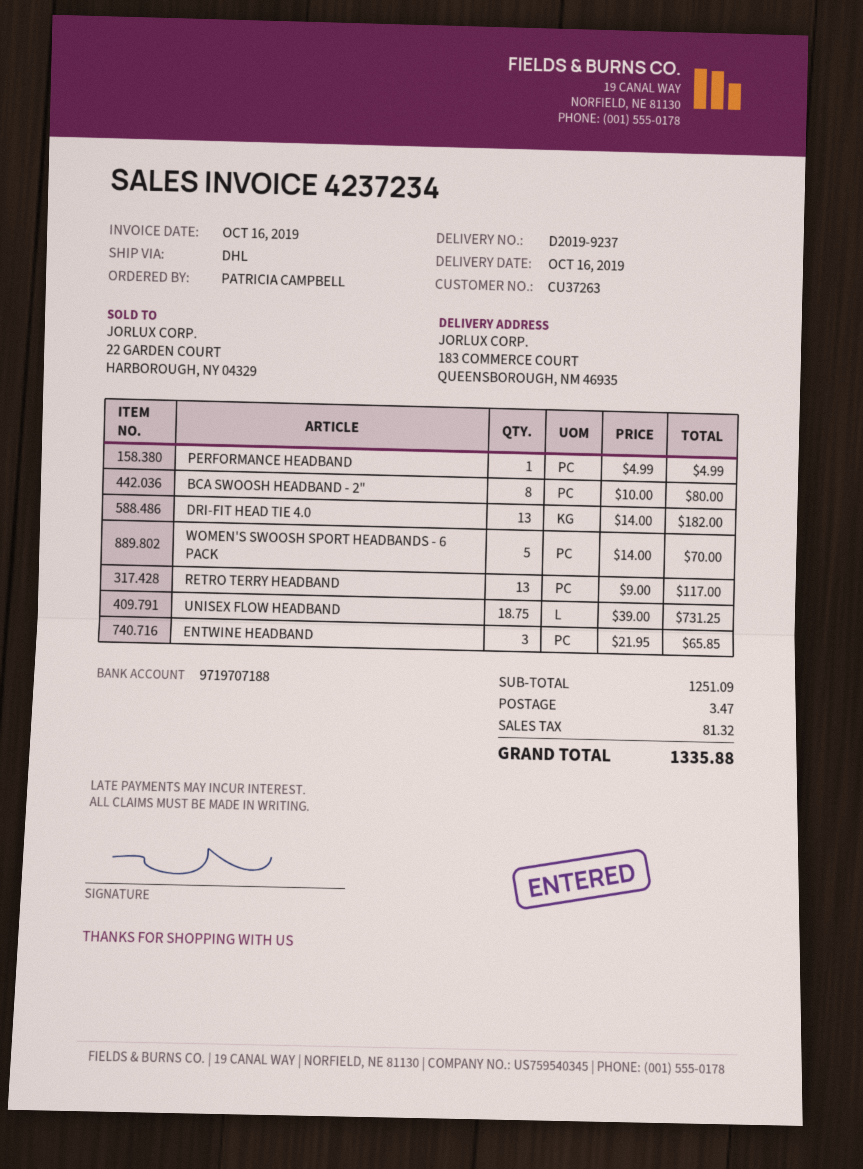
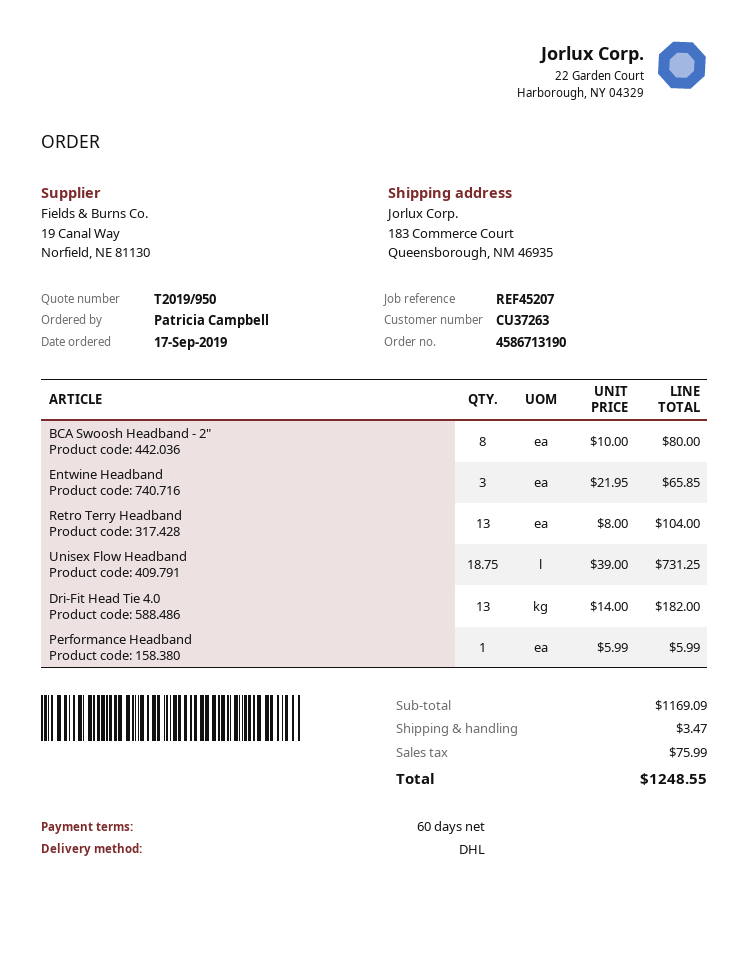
PERFORMANCE HEADBAND: 1 x 4.99 = 4.99 -> 1 x 5.99 = 5.99
WOMEN'S SWOOSH SPORT HEADBANDS - 6 PACK: 5 x 14.00 = 70.00 -> none
RETRO TERRY HEADBAND: 13 x 9.00 = 117.00 -> 13 x 8.00 = 104.00
subtotal: 1251.09 -> 1169.09
tax: 81.32 -> 75.99
total: 1335.88 -> 1248.55

